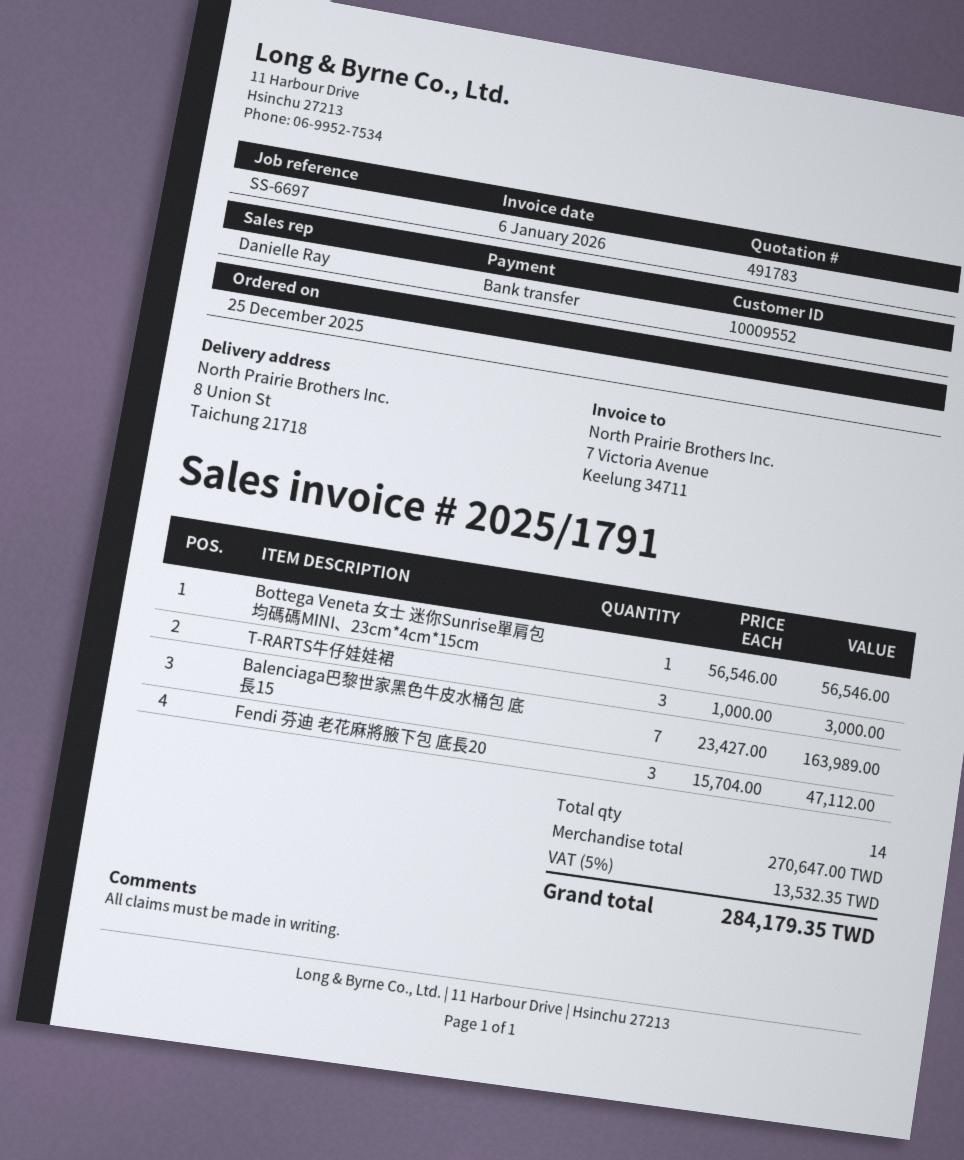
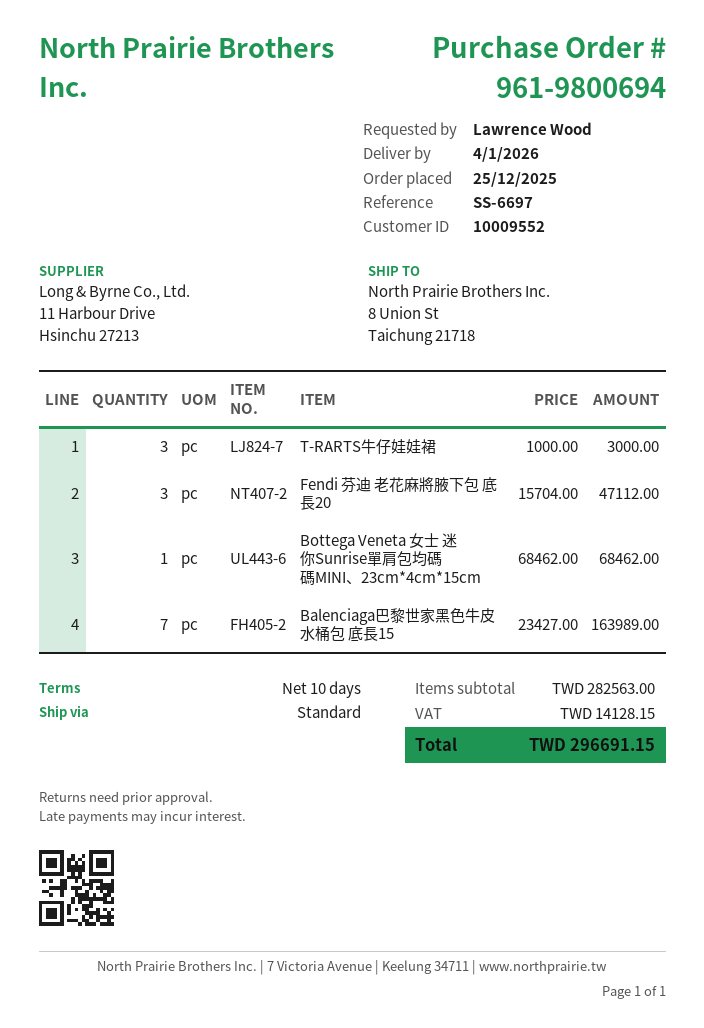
Bottega Veneta 女士 迷你Sunrise單肩包均碼碼MINI、23cm*4cm*15cm: 1 x 56546.00 = 56546.00 -> 1 x 68462.00 = 68462.00
subtotal: 270647.00 -> 282563.00
tax: 13532.35 -> 14128.15
total: 284179.35 -> 296691.15

